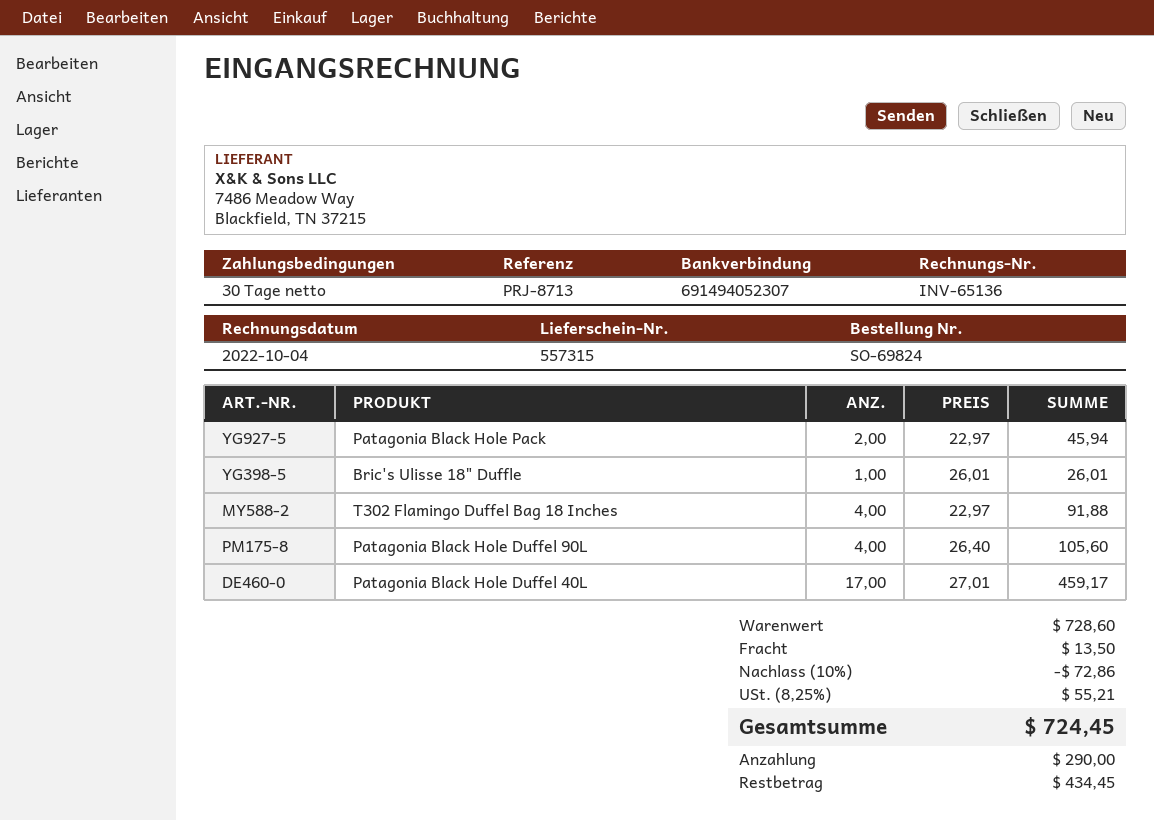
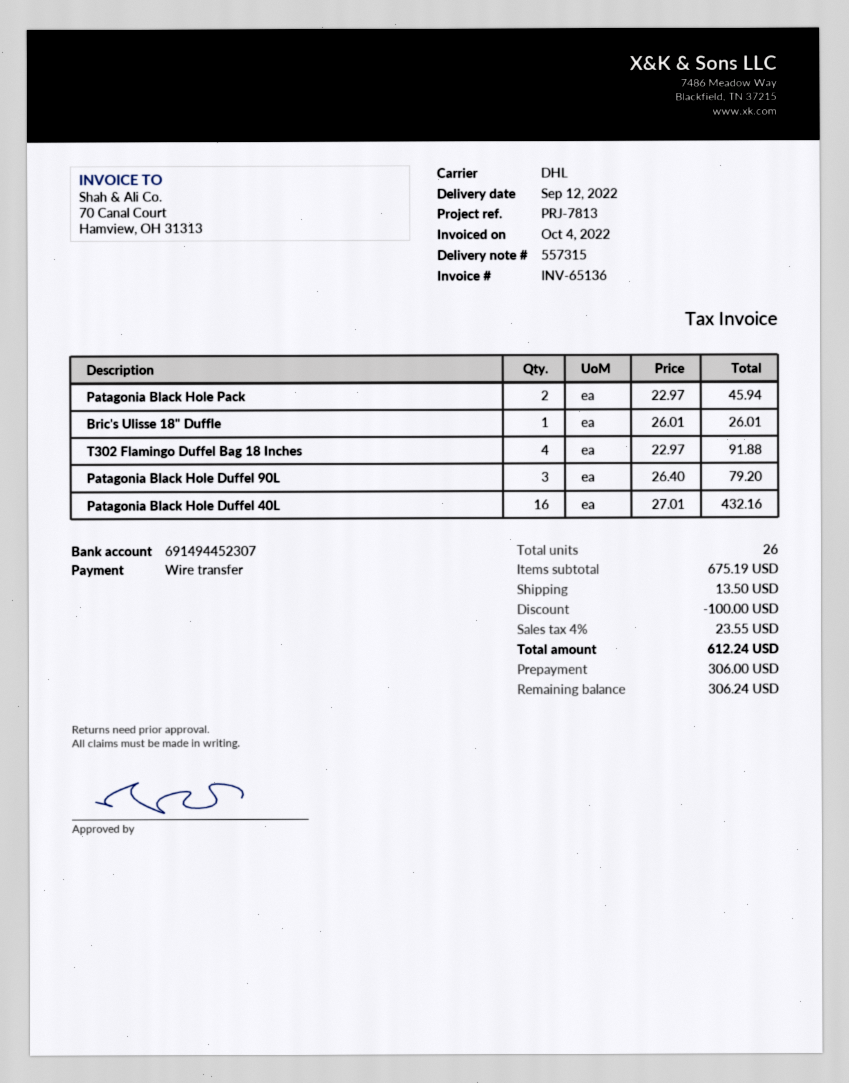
reference: PRJ-8713 -> PRJ-7813
bank account: 691494052307 -> 691494452307
Patagonia Black Hole Duffel 90L: 4 x 26.40 = 105.60 -> 3 x 26.40 = 79.20
Patagonia Black Hole Duffel 40L: 17 x 27.01 = 459.17 -> 16 x 27.01 = 432.16
subtotal: 728.60 -> 675.19
discount: 72.86 -> 100.00
tax: 8.25% = 55.21 -> 4% = 23.55
total: 724.45 -> 612.24
deposit: 290.00 -> 306.00
balance: 434.45 -> 306.24

